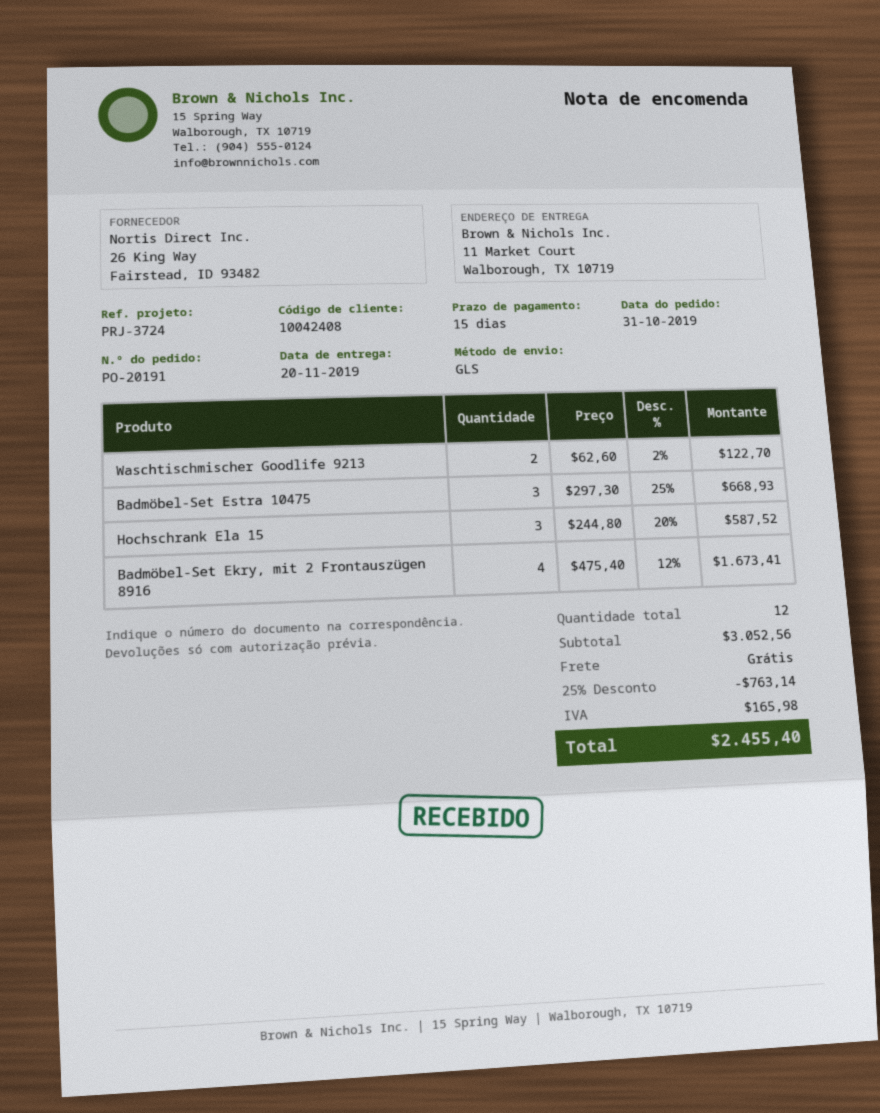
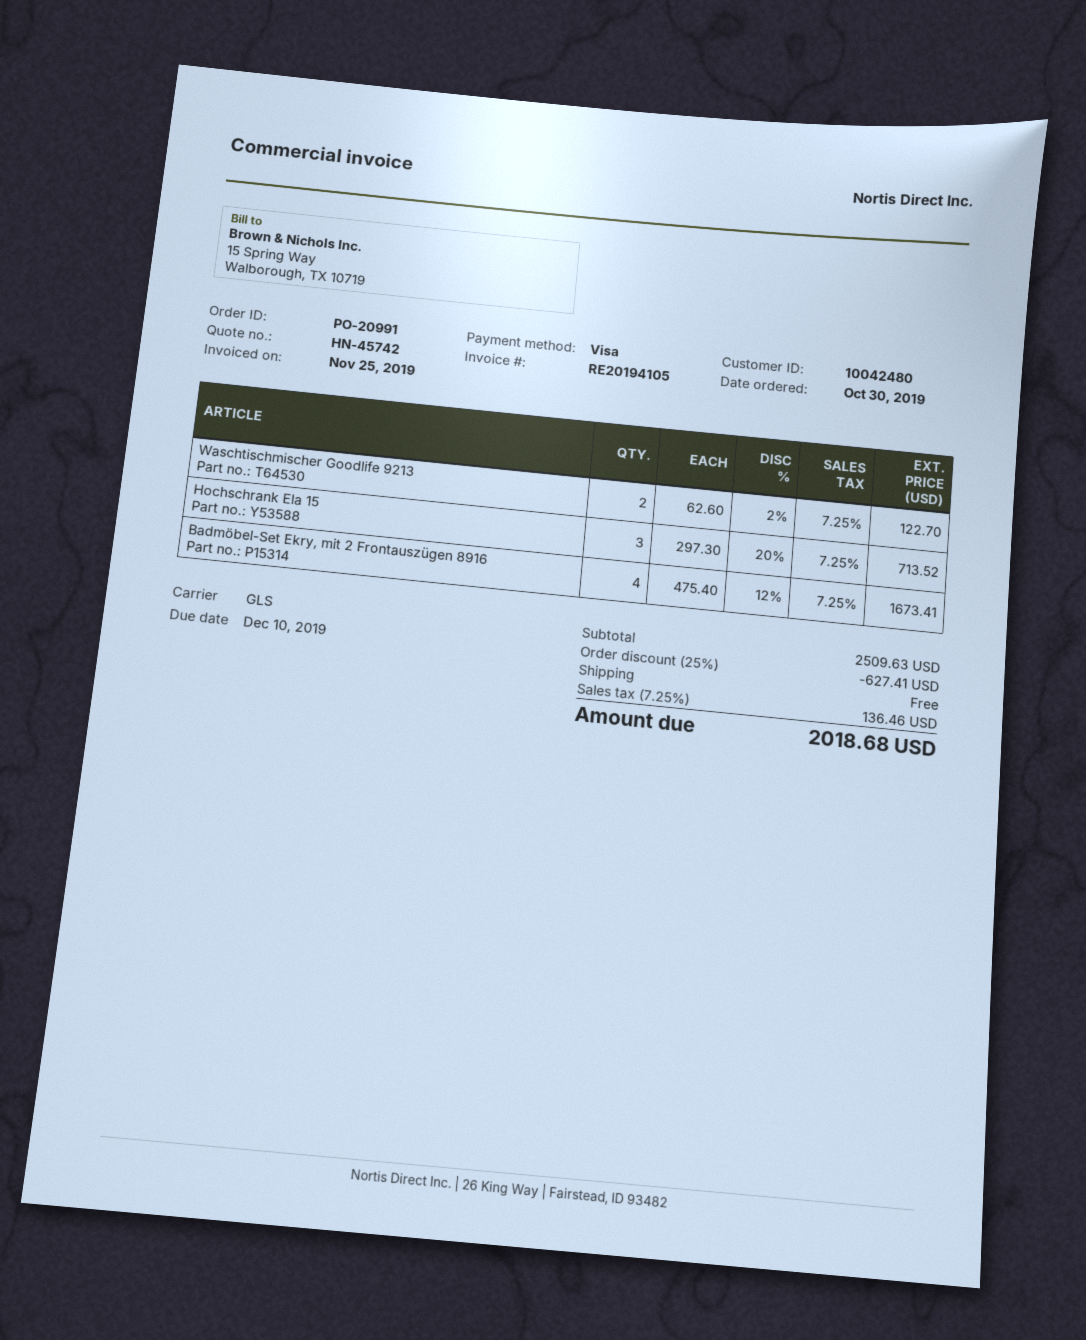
order number: PO-20191 -> PO-20991
order date: 2019-10-31 -> 2019-10-30
customer number: 10042408 -> 10042480
Badmöbel-Set Estra 10475: 3 x 297.30 - 25% = 668.93 -> none
Hochschrank Ela 15: 3 x 244.80 - 20% = 587.52 -> 3 x 297.30 - 20% = 713.52
subtotal: 3052.56 -> 2509.63
discount: 25% = 763.14 -> 25% = 627.41
tax: 165.98 -> 136.46
total: 2455.40 -> 2018.68

